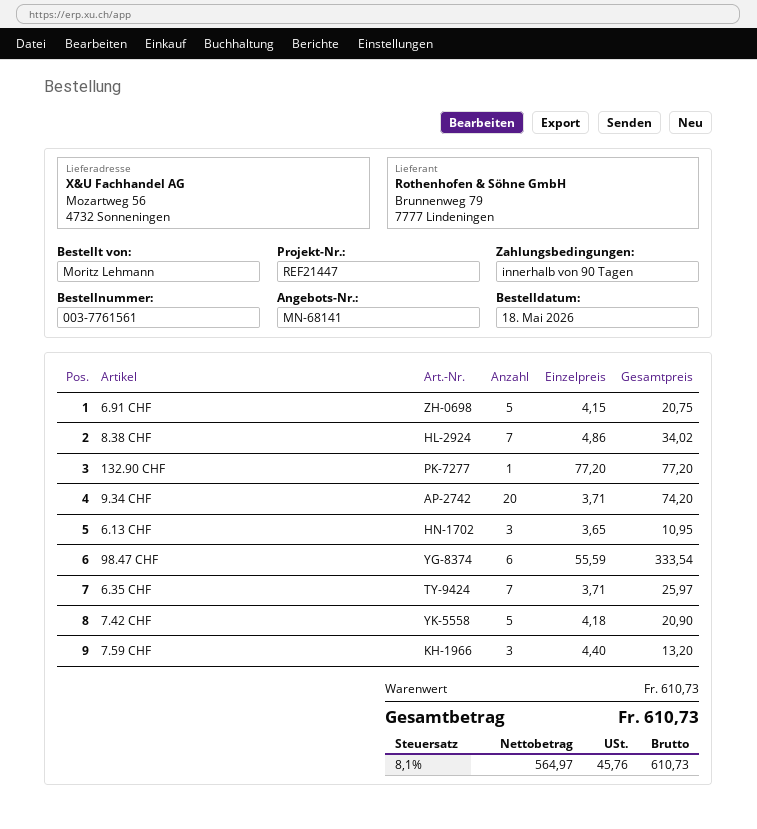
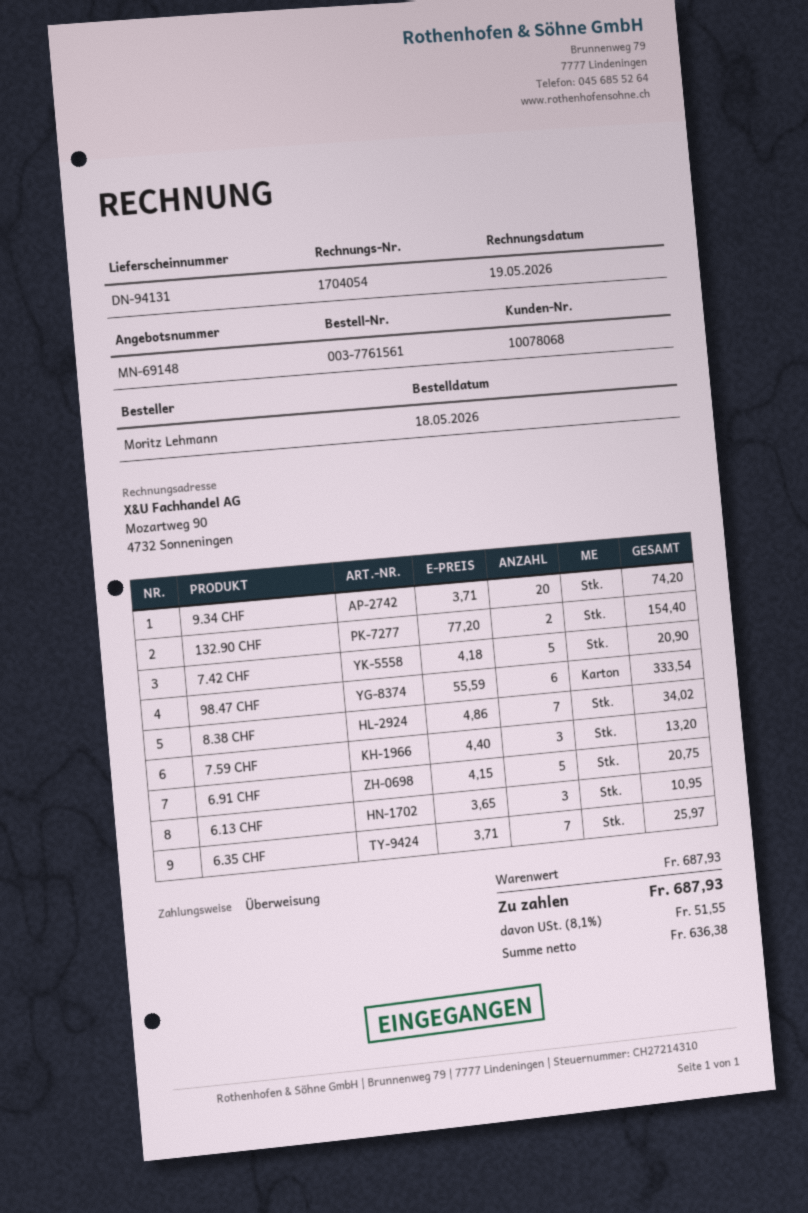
quote number: MN-68141 -> MN-69148
132.90 CHF: 1 x 77.20 = 77.20 -> 2 x 77.20 = 154.40
subtotal: 610.73 -> 687.93
net: 564.97 -> 636.38
tax: 8.1% = 45.76 -> 8.1% = 51.55
total: 610.73 -> 687.93

